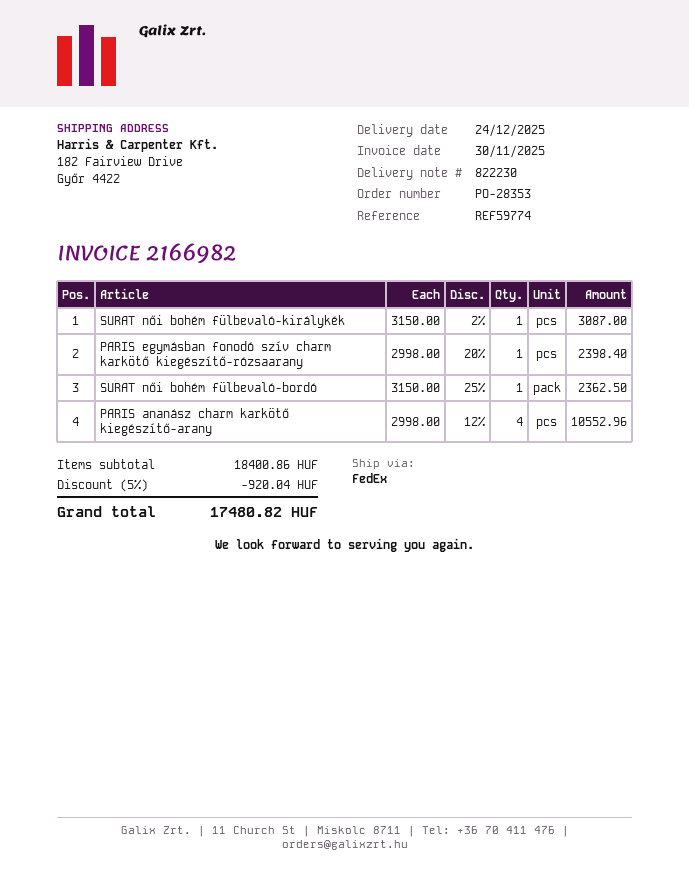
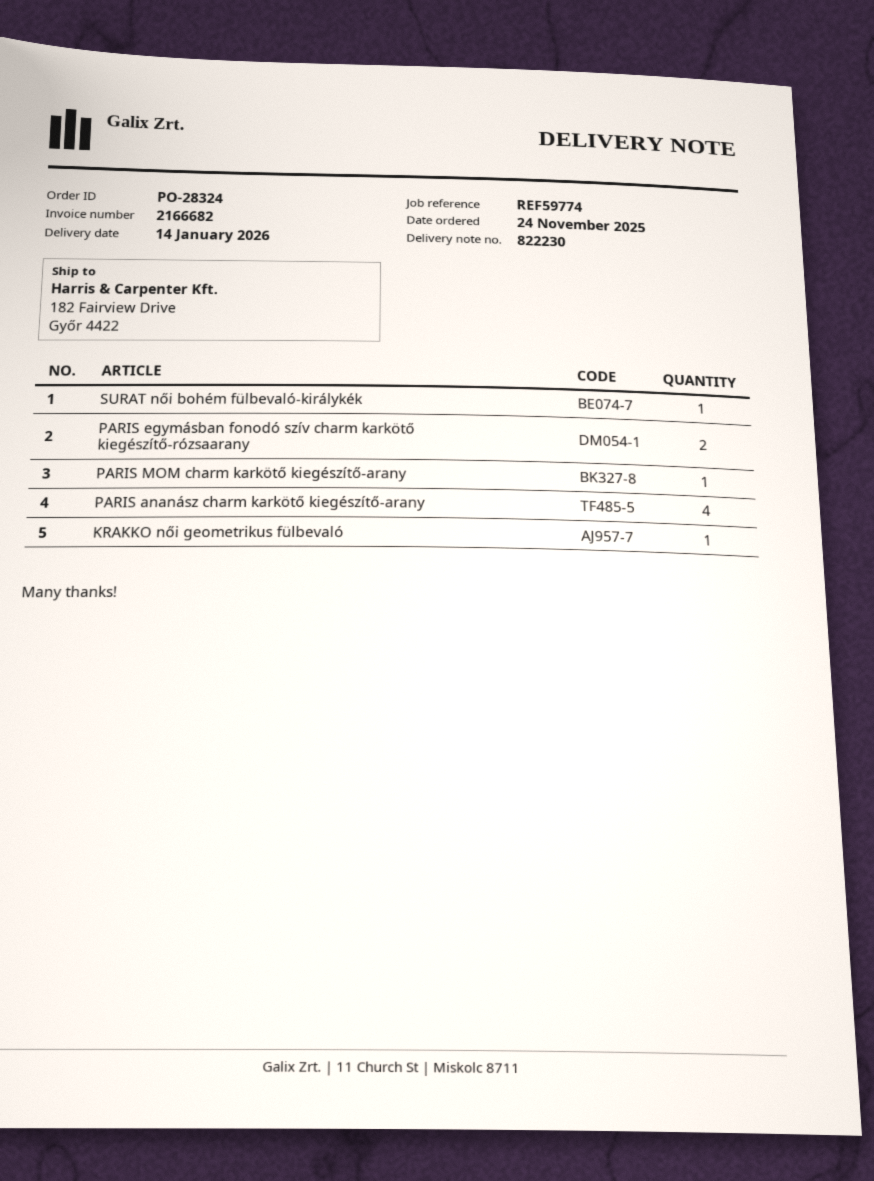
order number: PO-28353 -> PO-28324
delivery date: 2025-12-24 -> 2026-01-14
invoice number: 2166982 -> 2166682
PARIS egymásban fonodó szív charm karkötő kiegészítő-rózsaarany: 1 -> 2
SURAT női bohém fülbevaló-bordó: 1 -> none
PARIS MOM charm karkötő kiegészítő-arany: none -> 1
KRAKKO női geometrikus fülbevaló: none -> 1

